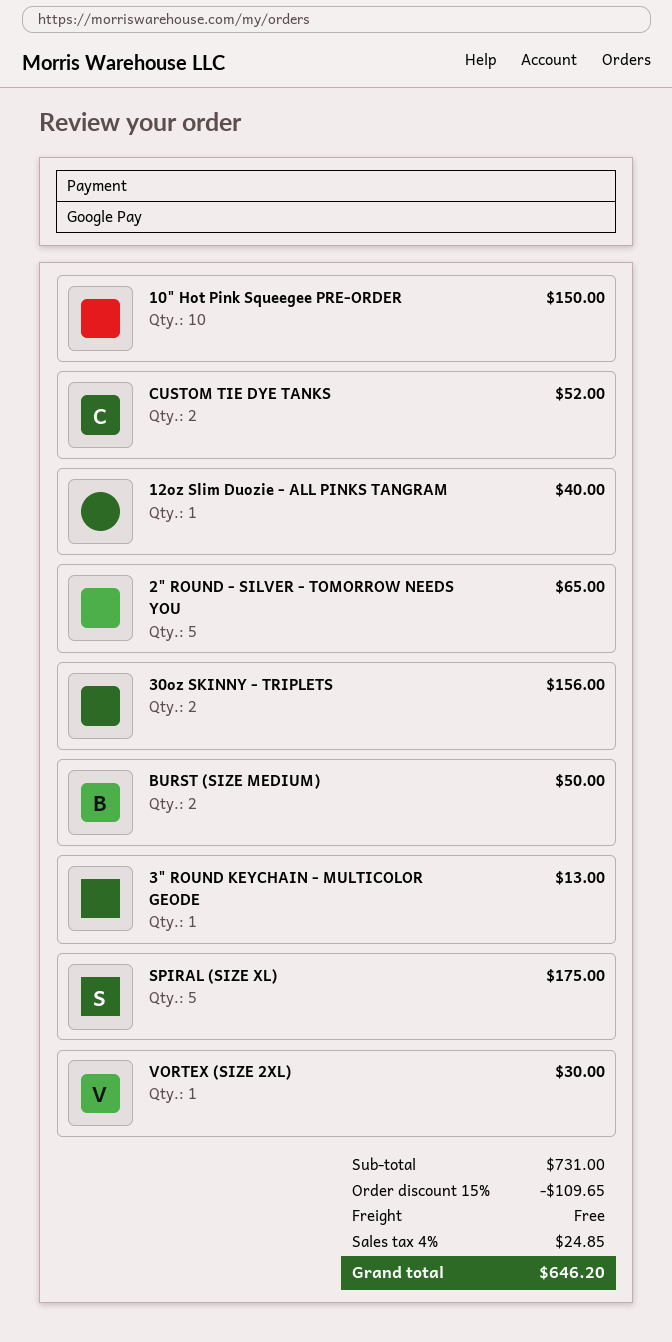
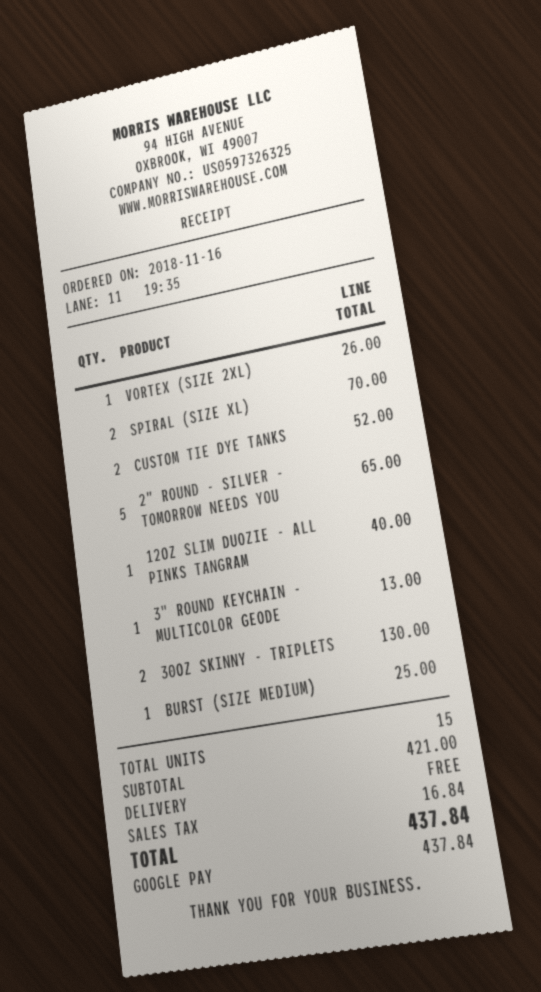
10" Hot Pink Squeegee PRE-ORDER: 10 for 150.00 -> none
30oz SKINNY - TRIPLETS: 2 for 156.00 -> 2 for 130.00
BURST (SIZE MEDIUM): 2 for 50.00 -> 1 for 25.00
SPIRAL (SIZE XL): 5 for 175.00 -> 2 for 70.00
VORTEX (SIZE 2XL): 1 for 30.00 -> 1 for 26.00
subtotal: 731.00 -> 421.00
discount: 15% = 109.65 -> none
tax: 24.85 -> 16.84
total: 646.20 -> 437.84

